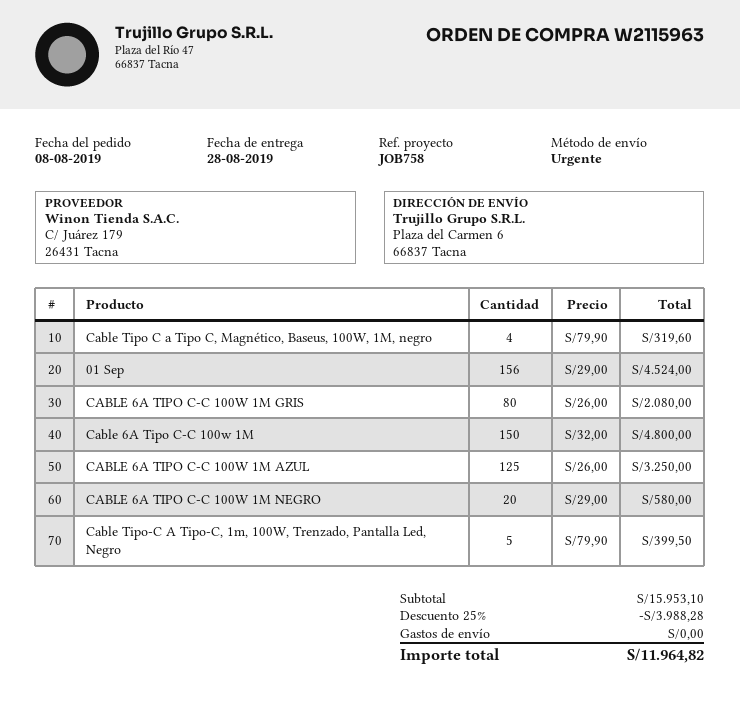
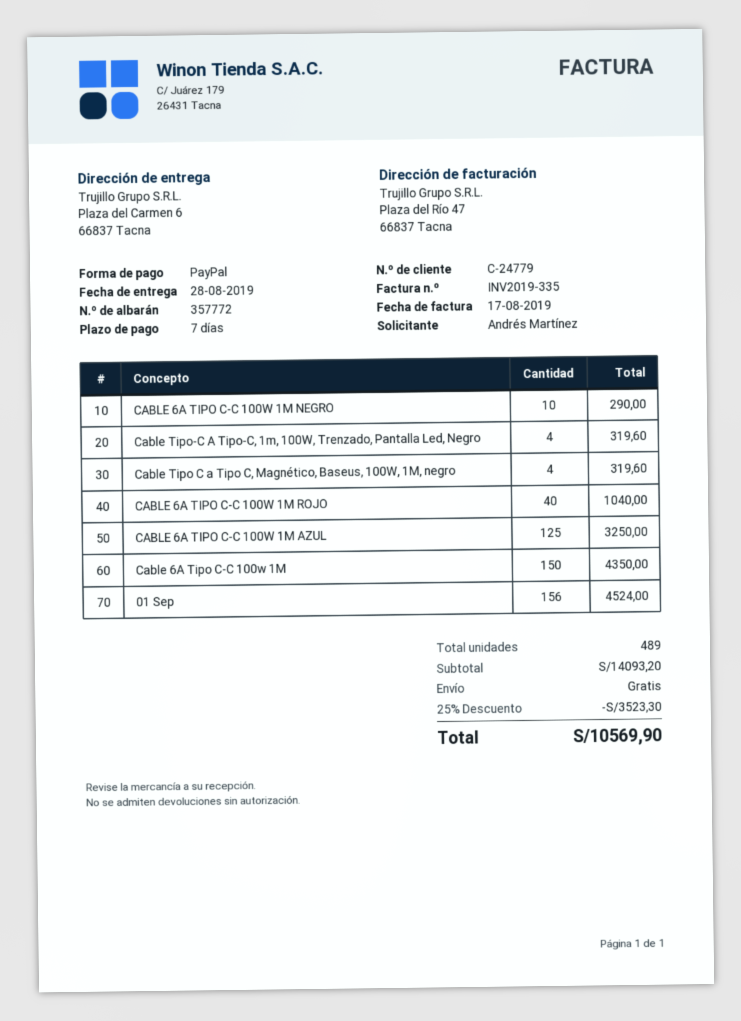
CABLE 6A TIPO C-C 100W 1M GRIS: 80 for 2080.00 -> none
Cable 6A Tipo C-C 100w 1M: 150 for 4800.00 -> 150 for 4350.00
CABLE 6A TIPO C-C 100W 1M NEGRO: 20 for 580.00 -> 10 for 290.00
Cable Tipo-C A Tipo-C, 1m, 100W, Trenzado, Pantalla Led, Negro: 5 for 399.50 -> 4 for 319.60
CABLE 6A TIPO C-C 100W 1M ROJO: none -> 40 for 1040.00
subtotal: 15953.10 -> 14093.20
discount: 25% = 3988.28 -> 25% = 3523.30
total: 11964.82 -> 10569.90

